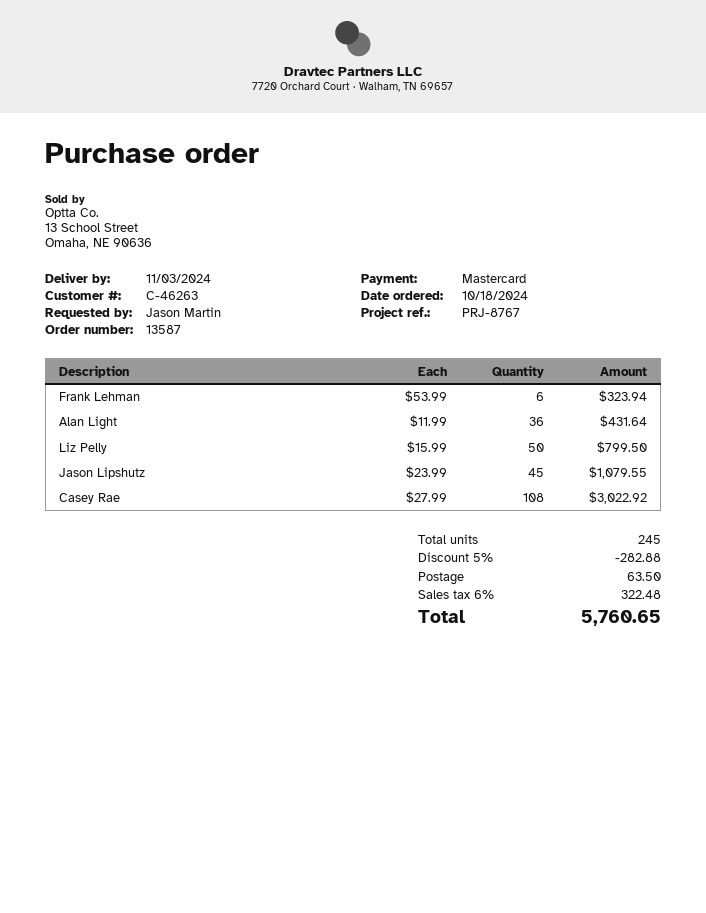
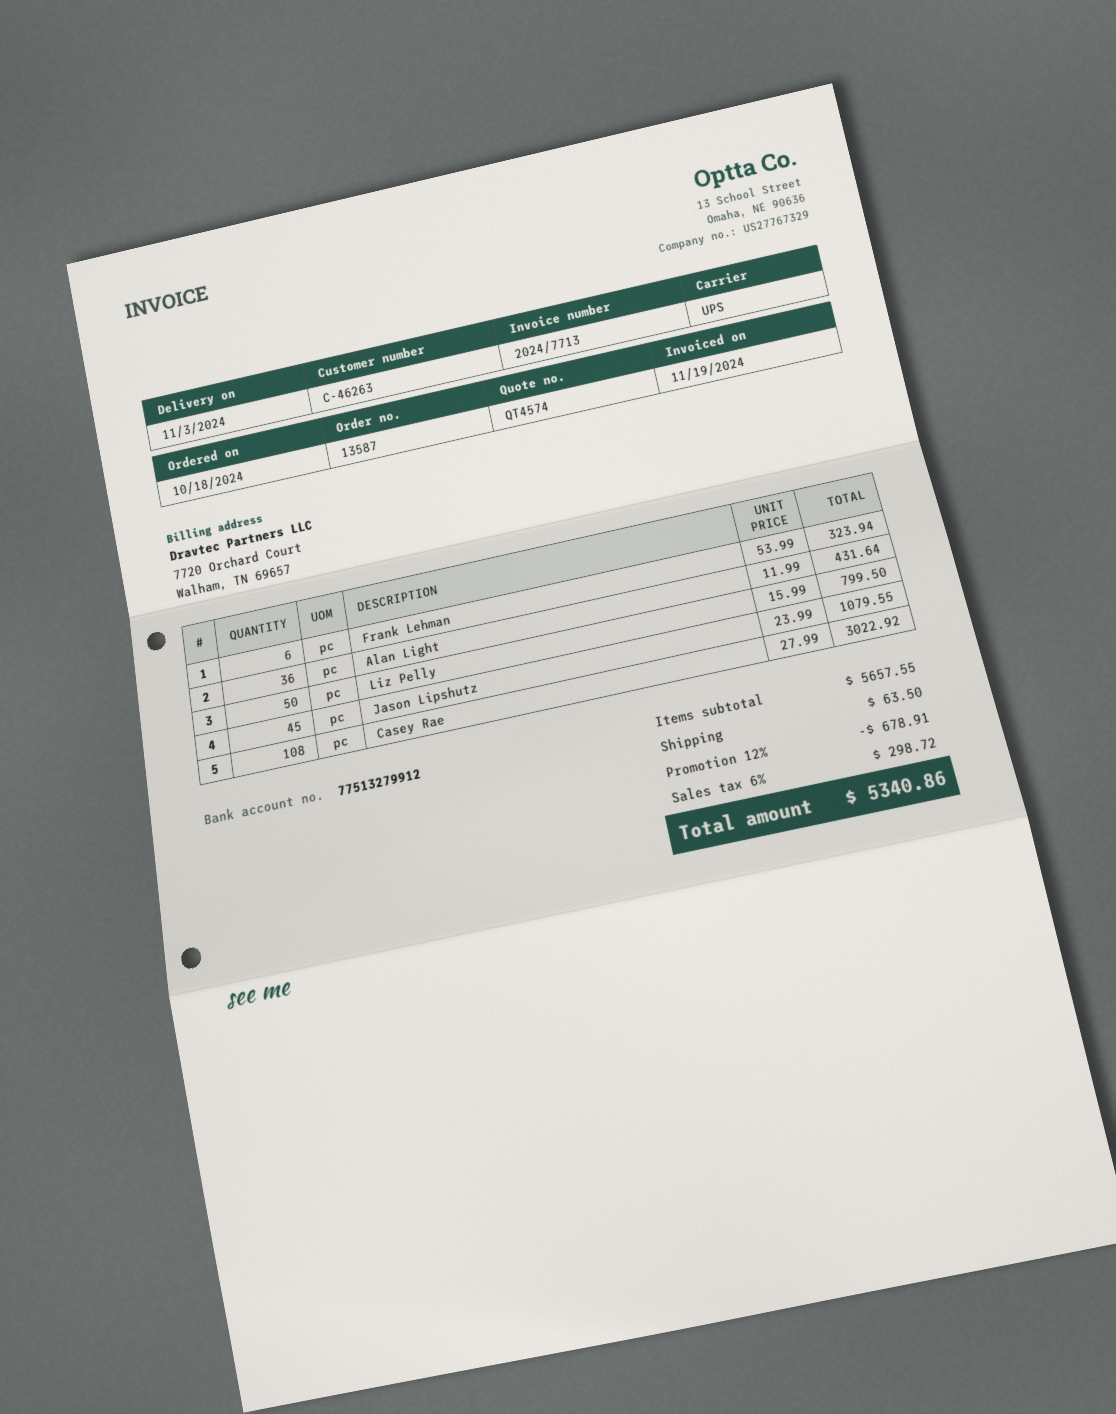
discount: 5% = 282.88 -> 12% = 678.91
tax: 6% = 322.48 -> 6% = 298.72
total: 5760.65 -> 5340.86

